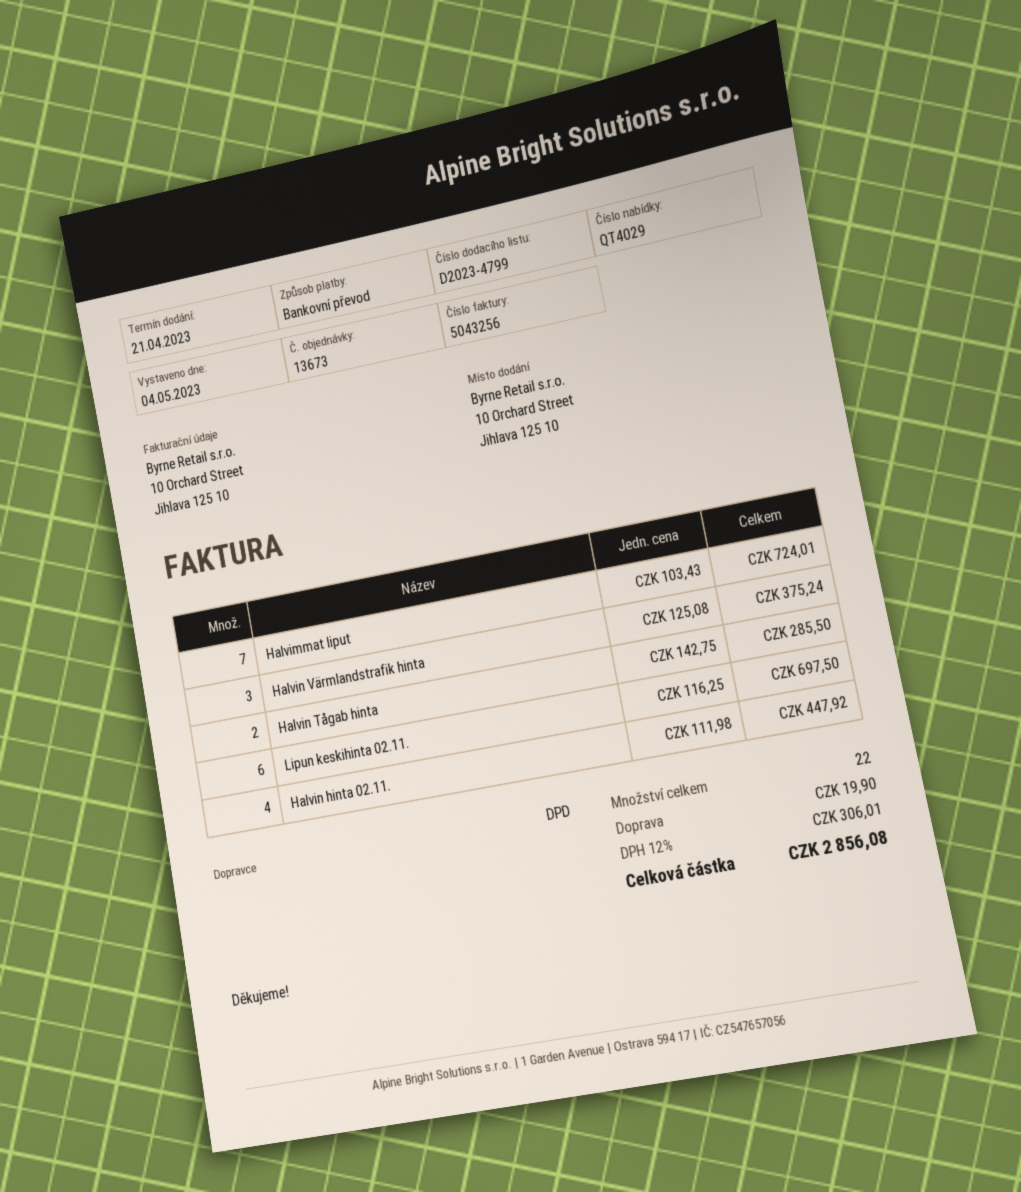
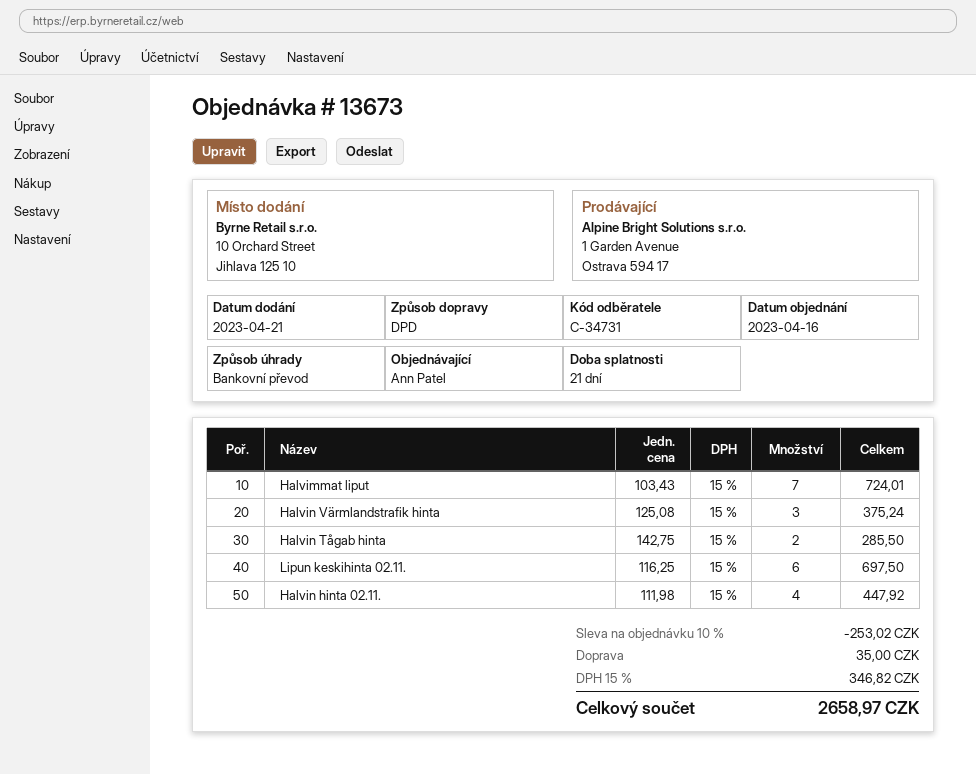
discount: none -> 10% = 253.02
shipping: 19.90 -> 35.00
tax: 12% = 306.01 -> 15% = 346.82
total: 2856.08 -> 2658.97

